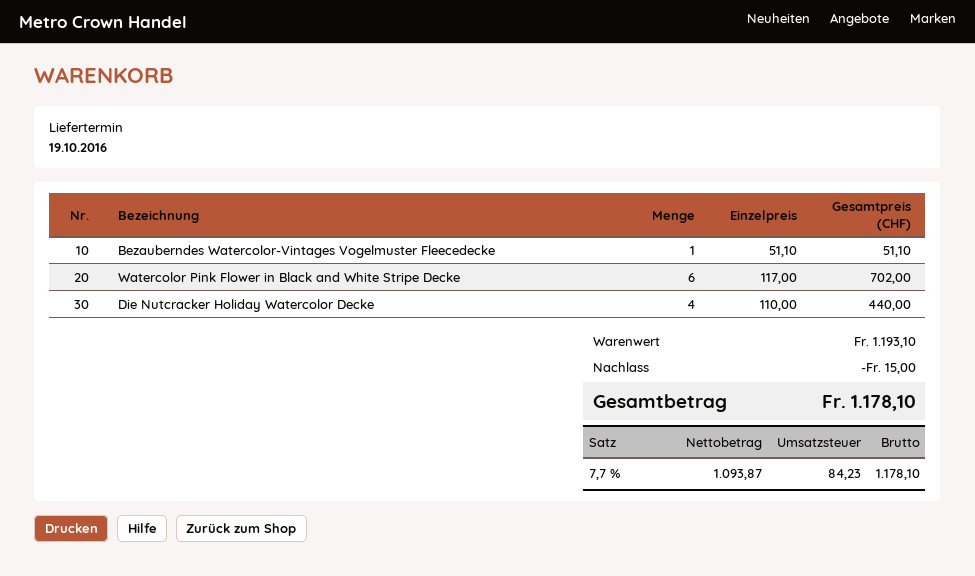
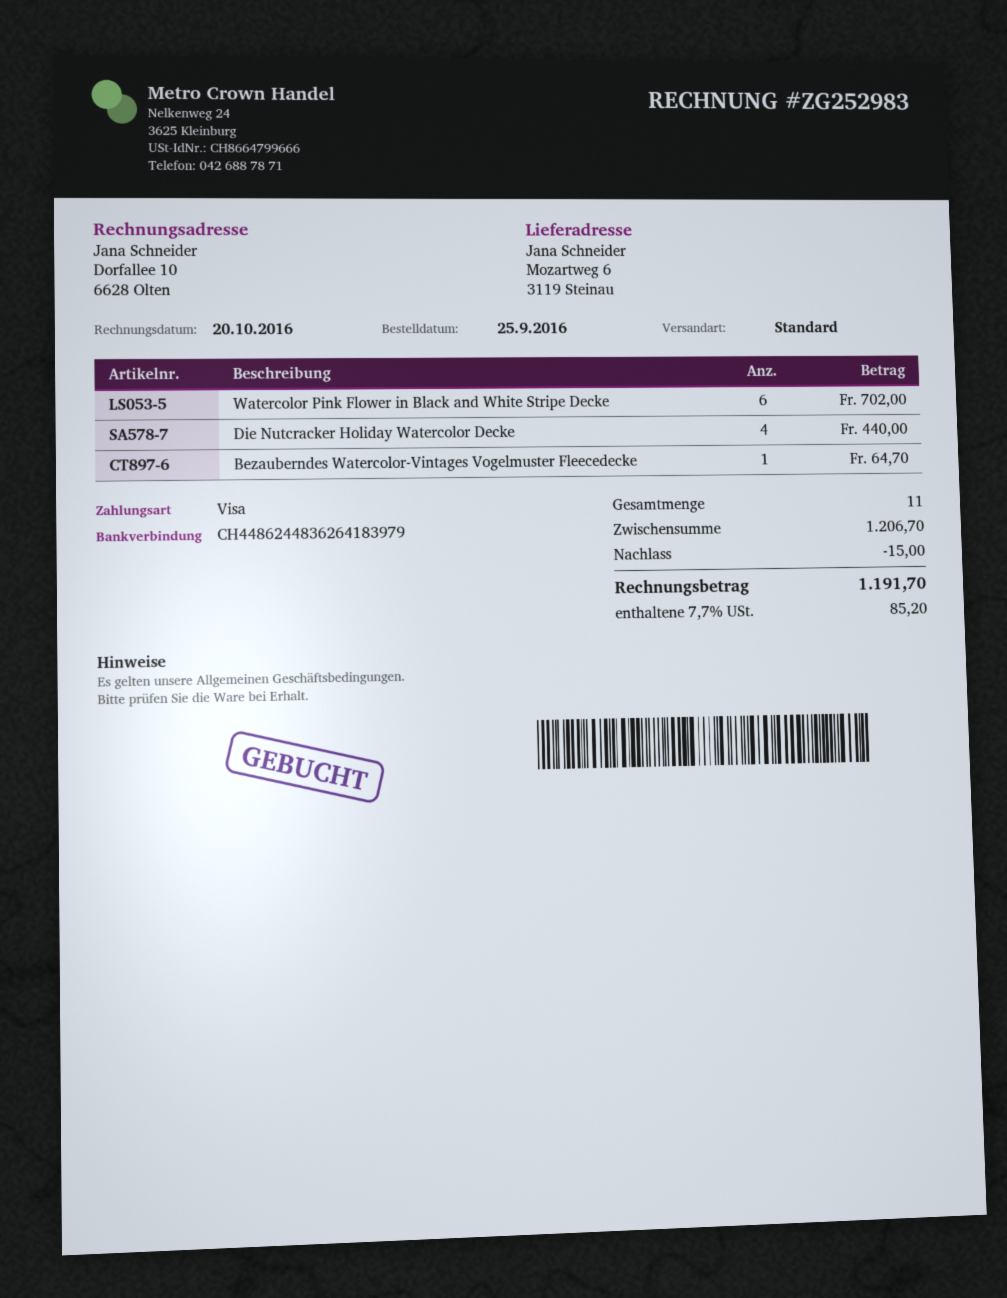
Bezauberndes Watercolor-Vintages Vogelmuster Fleecedecke: 1 for 51.10 -> 1 for 64.70
subtotal: 1193.10 -> 1206.70
tax: 7.7% = 84.23 -> 7.7% = 85.20
total: 1178.10 -> 1191.70

